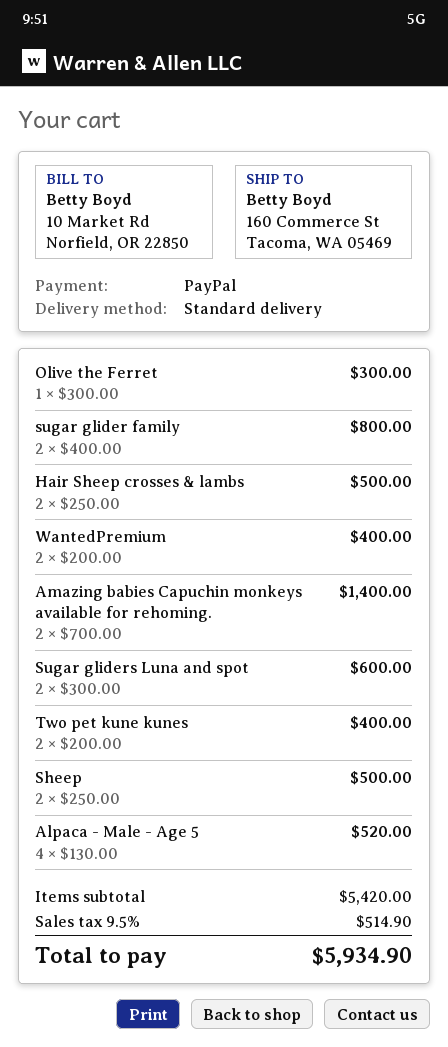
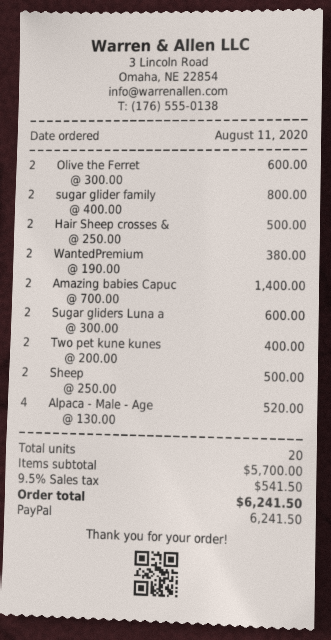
Olive the Ferret: 1 x 300.00 = 300.00 -> 2 x 300.00 = 600.00
WantedPremium: 2 x 200.00 = 400.00 -> 2 x 190.00 = 380.00
subtotal: 5420.00 -> 5700.00
tax: 9.5% = 514.90 -> 9.5% = 541.50
total: 5934.90 -> 6241.50

